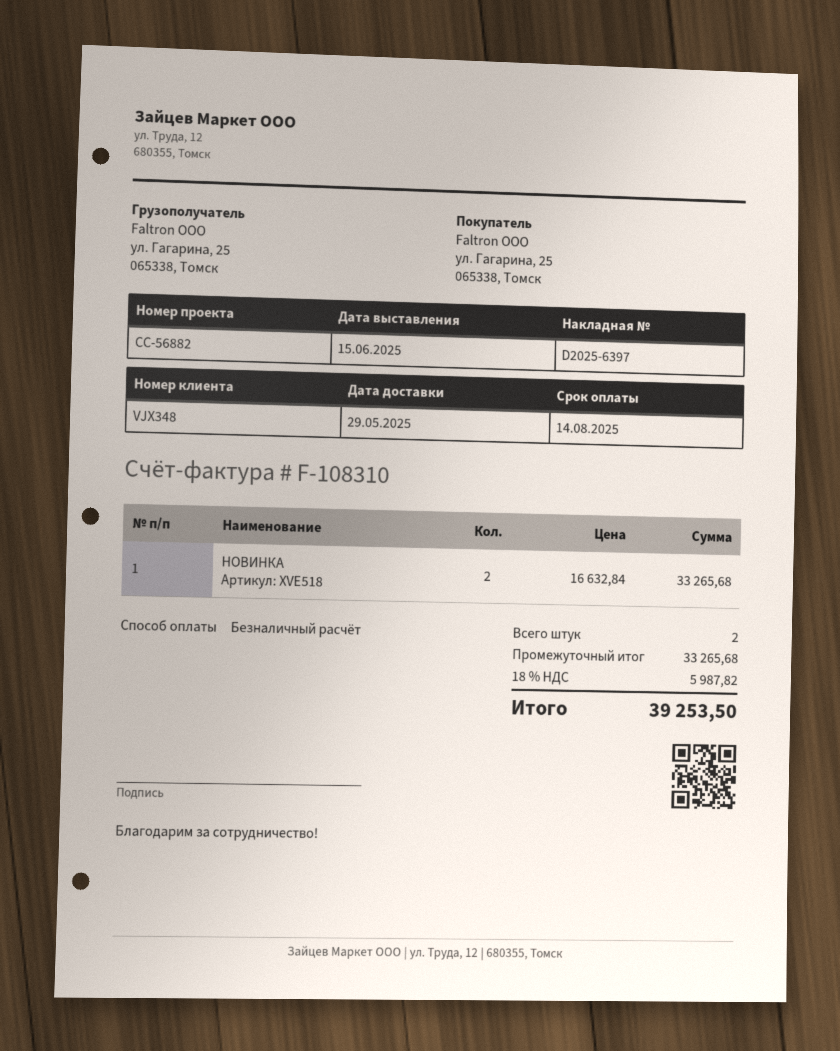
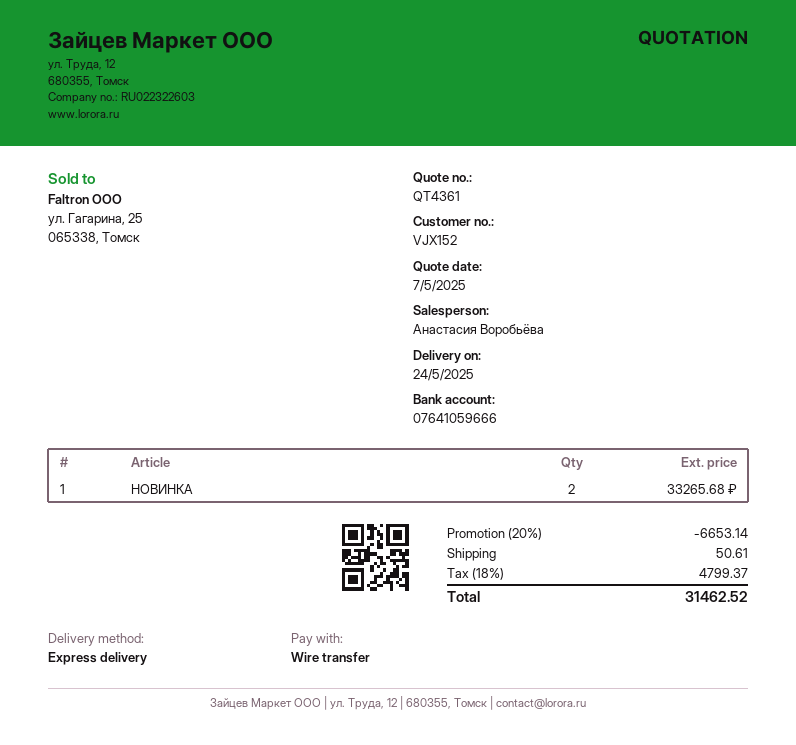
delivery date: 2025-05-29 -> 2025-05-24
customer number: VJX348 -> VJX152
discount: none -> 20% = 6653.14
shipping: none -> 50.61
tax: 18% = 5987.82 -> 18% = 4799.37
total: 39253.50 -> 31462.52

